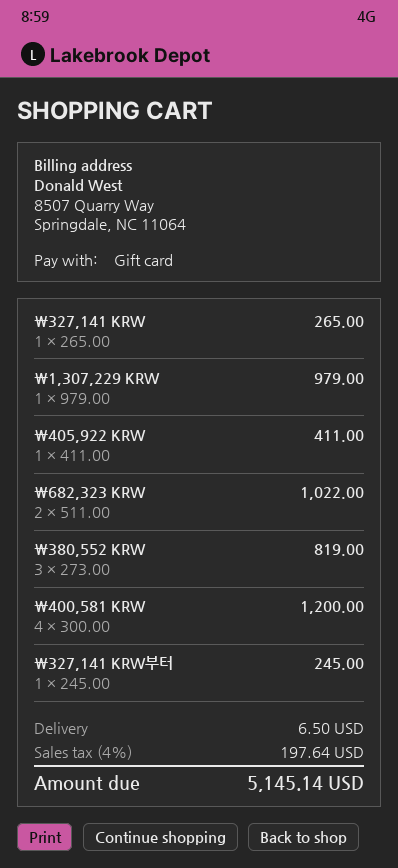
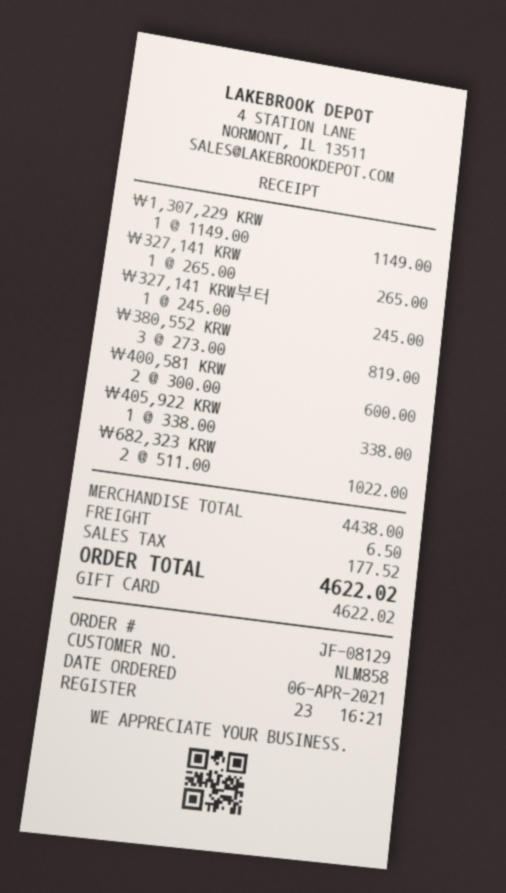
₩1,307,229 KRW: 1 x 979.00 = 979.00 -> 1 x 1149.00 = 1149.00
₩405,922 KRW: 1 x 411.00 = 411.00 -> 1 x 338.00 = 338.00
₩400,581 KRW: 4 x 300.00 = 1200.00 -> 2 x 300.00 = 600.00
tax: 197.64 -> 177.52
total: 5145.14 -> 4622.02

